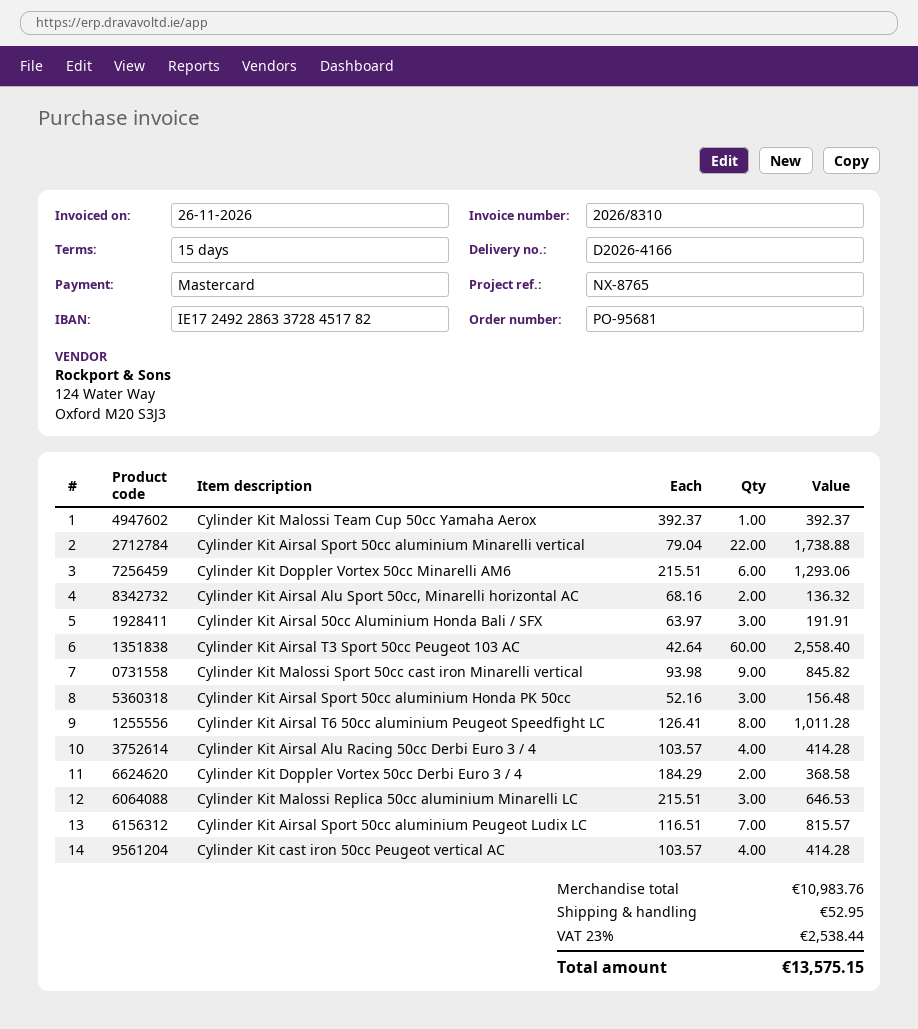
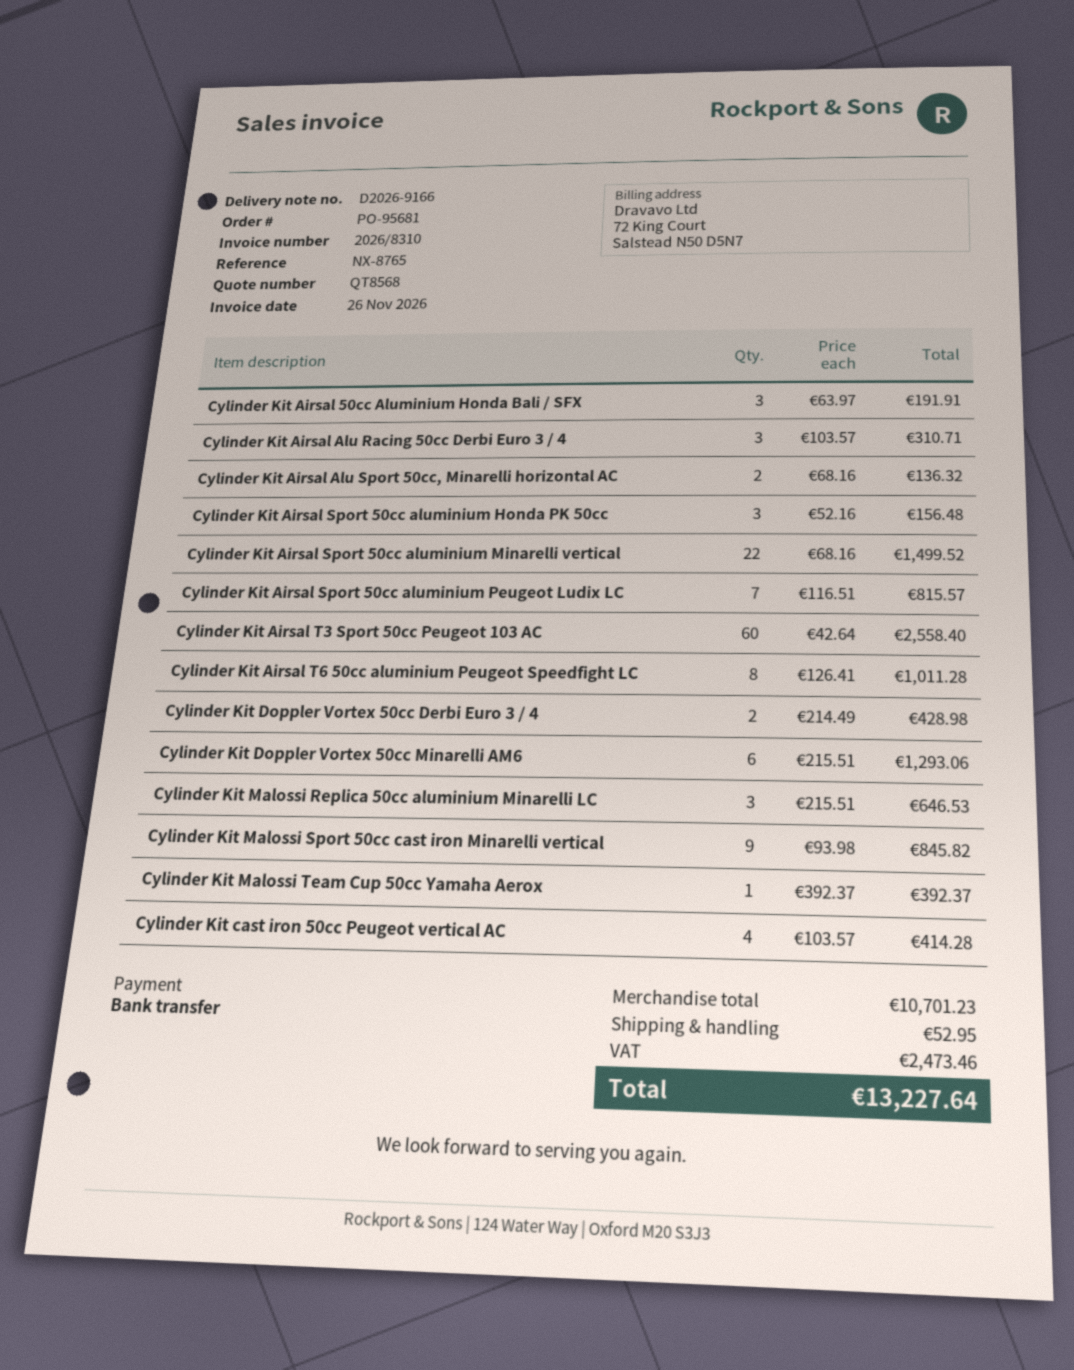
delivery note number: D2026-4166 -> D2026-9166
payment method: Mastercard -> bank transfer
Cylinder Kit Airsal Sport 50cc aluminium Minarelli vertical: 22 x 79.04 = 1738.88 -> 22 x 68.16 = 1499.52
Cylinder Kit Airsal Alu Racing 50cc Derbi Euro 3 / 4: 4 x 103.57 = 414.28 -> 3 x 103.57 = 310.71
Cylinder Kit Doppler Vortex 50cc Derbi Euro 3 / 4: 2 x 184.29 = 368.58 -> 2 x 214.49 = 428.98
subtotal: 10983.76 -> 10701.23
tax: 2538.44 -> 2473.46
total: 13575.15 -> 13227.64

